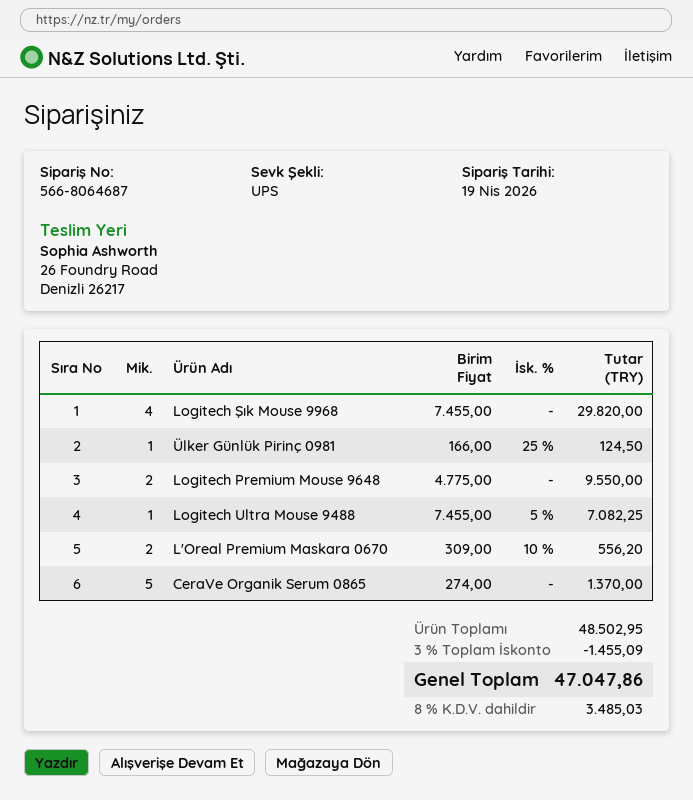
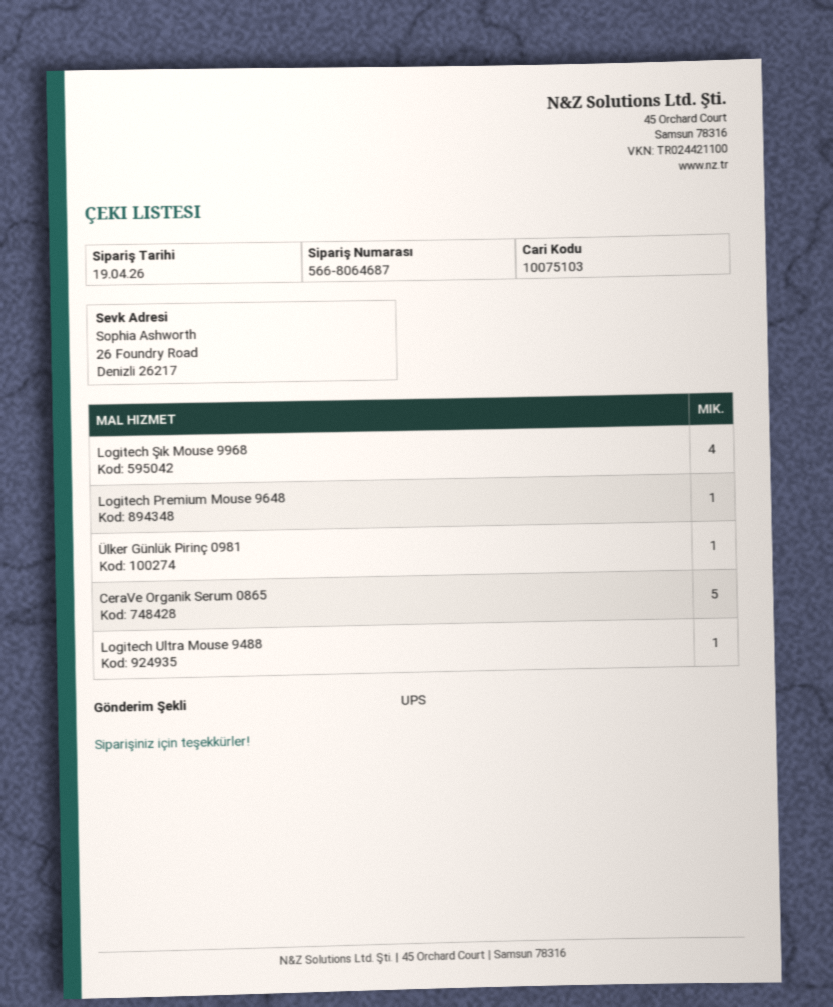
Logitech Premium Mouse 9648: 2 -> 1
L'Oreal Premium Maskara 0670: 2 -> none

